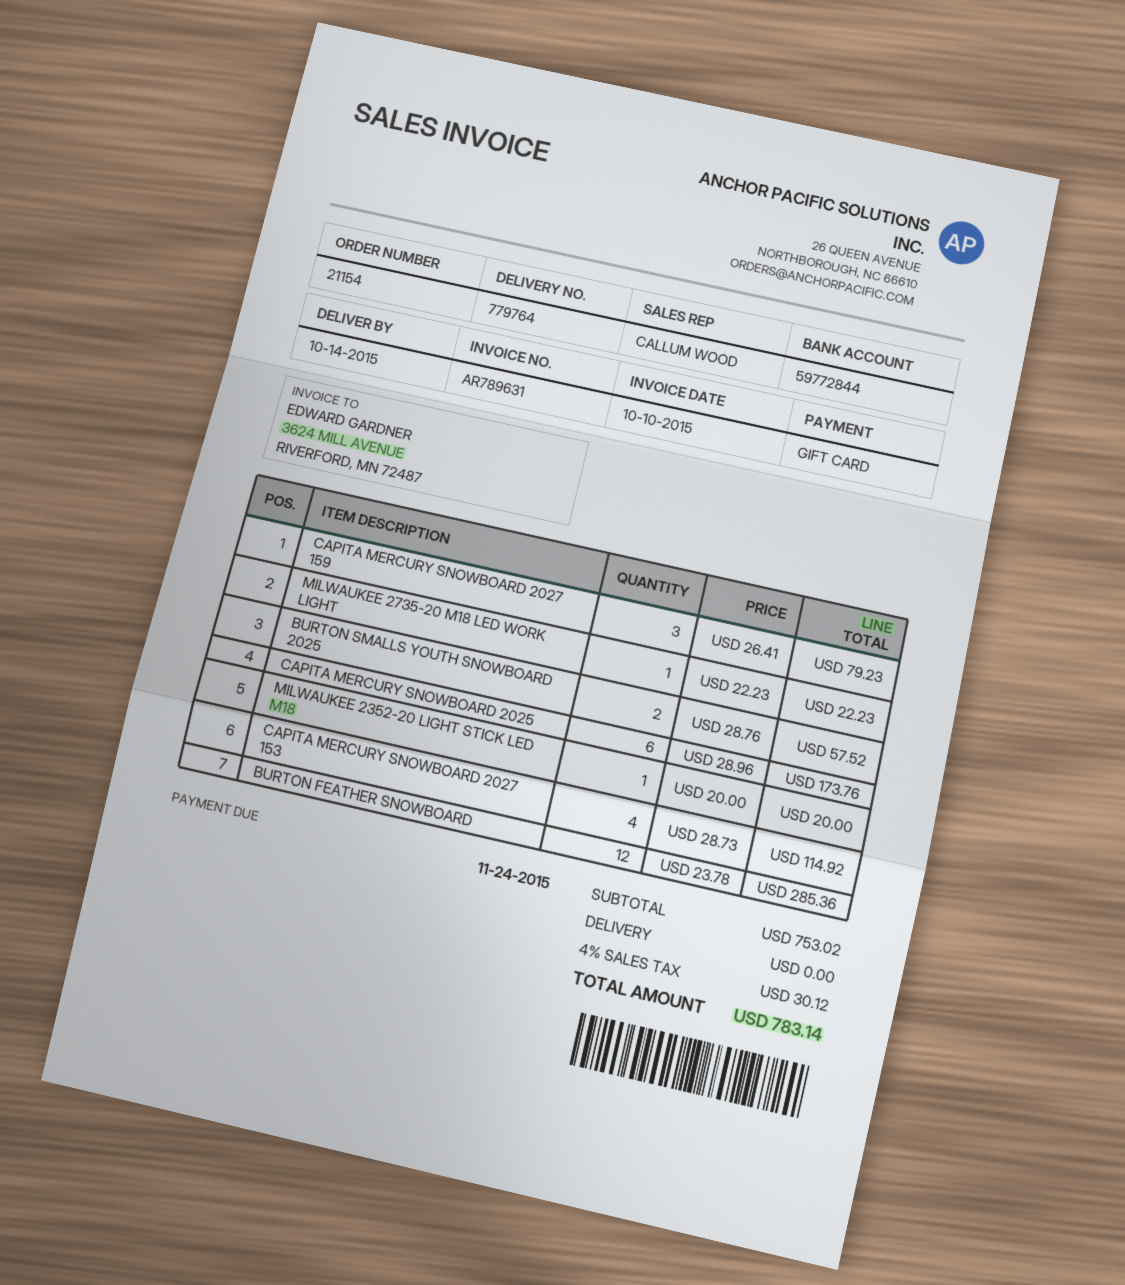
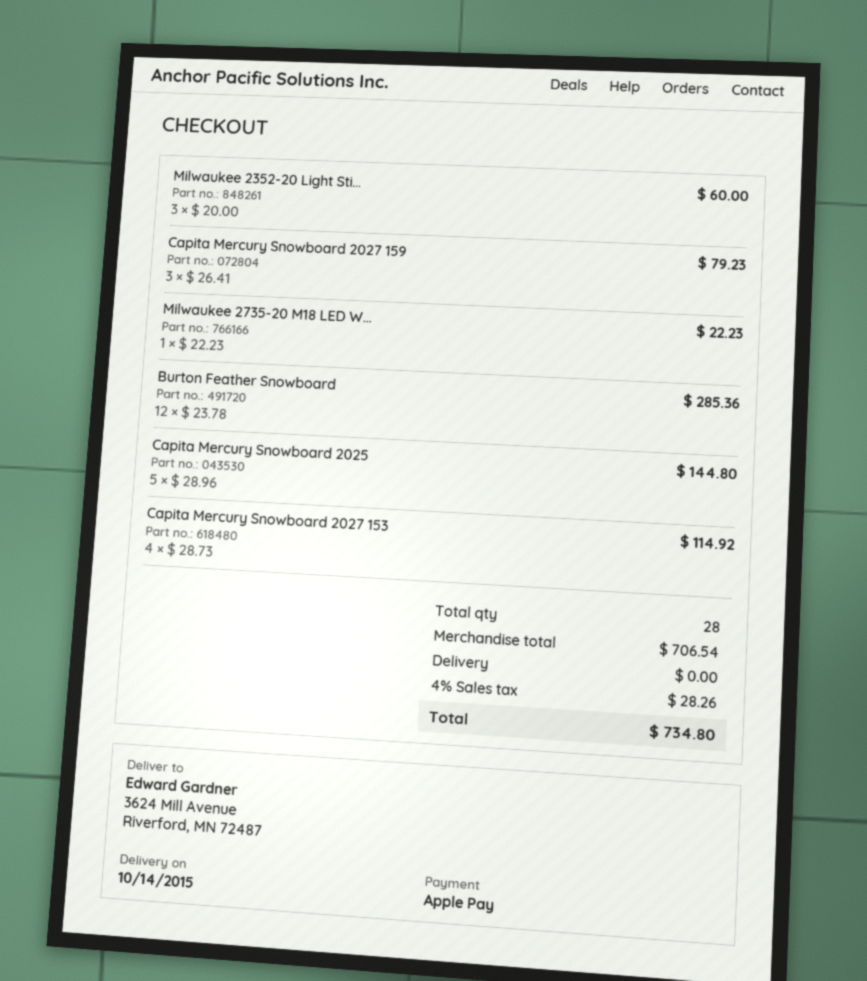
payment method: gift card -> Apple Pay
BURTON SMALLS YOUTH SNOWBOARD 2025: 2 x 28.76 = 57.52 -> none
CAPITA MERCURY SNOWBOARD 2025: 6 x 28.96 = 173.76 -> 5 x 28.96 = 144.80
MILWAUKEE 2352-20 LIGHT STICK LED M18: 1 x 20.00 = 20.00 -> 3 x 20.00 = 60.00
subtotal: 753.02 -> 706.54
tax: 4% = 30.12 -> 4% = 28.26
total: 783.14 -> 734.80

